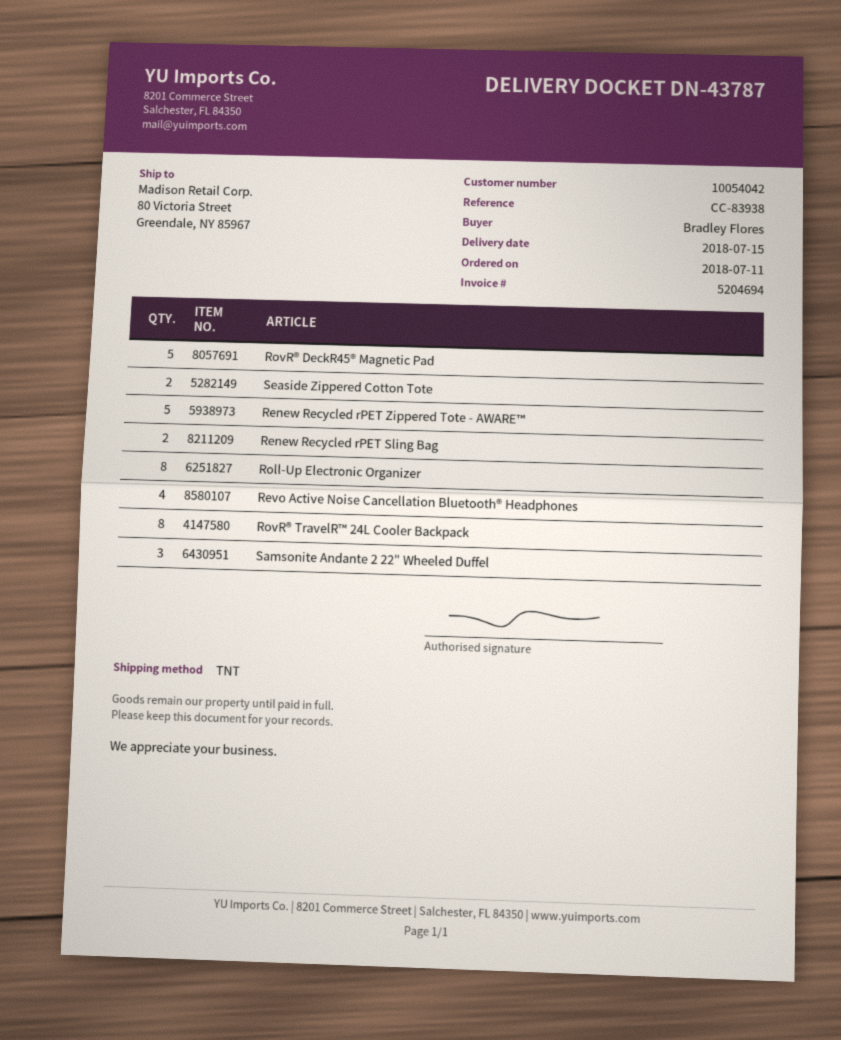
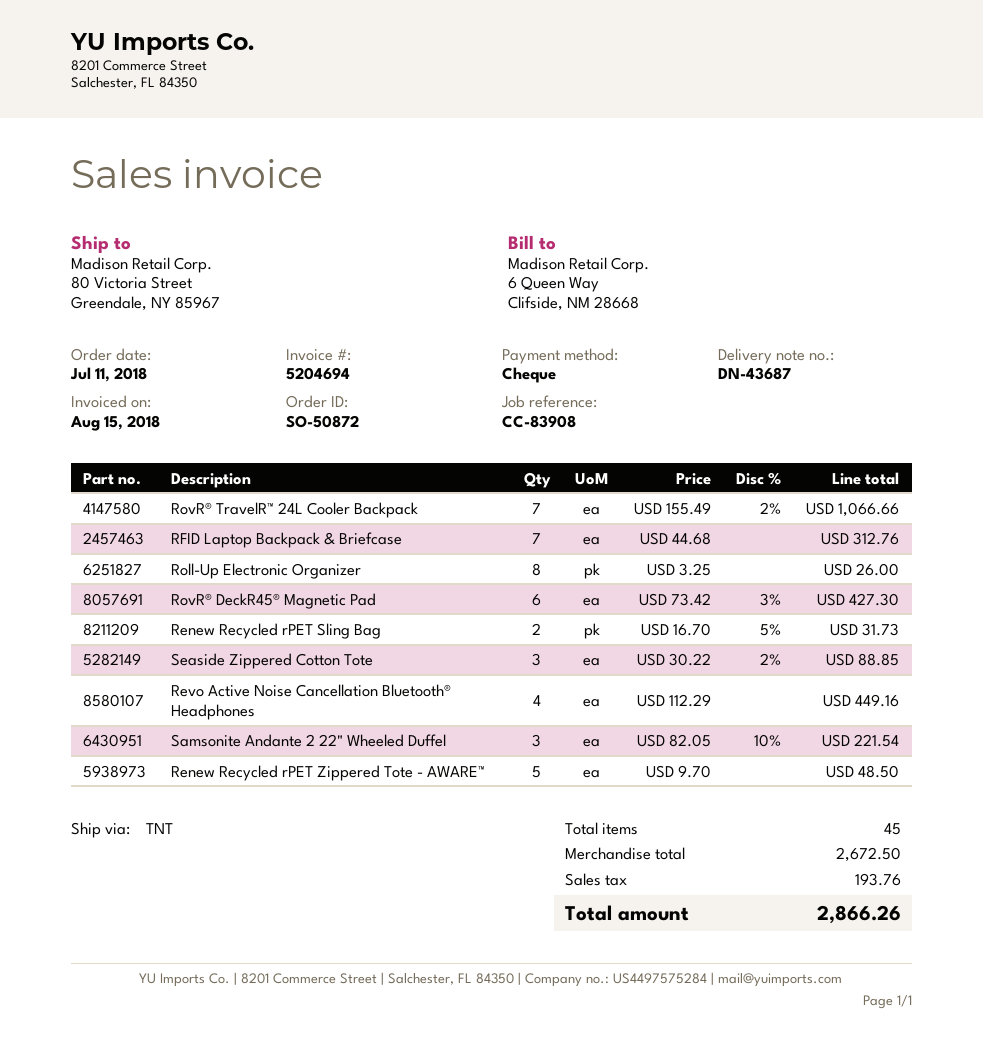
delivery note number: DN-43787 -> DN-43687
reference: CC-83938 -> CC-83908
RovR® DeckR45® Magnetic Pad: 5 -> 6
Seaside Zippered Cotton Tote: 2 -> 3
RovR® TravelR™ 24L Cooler Backpack: 8 -> 7
RFID Laptop Backpack & Briefcase: none -> 7

